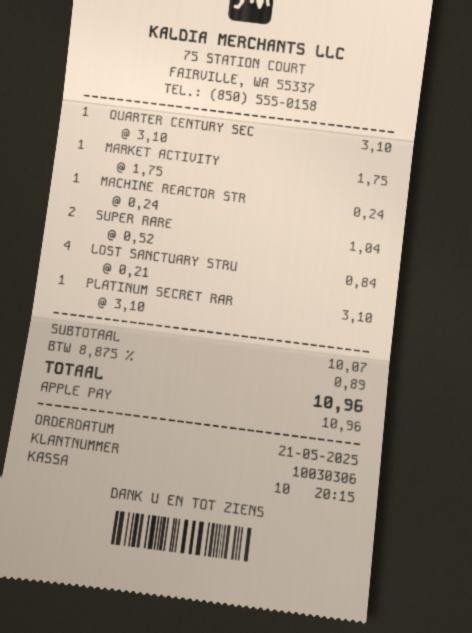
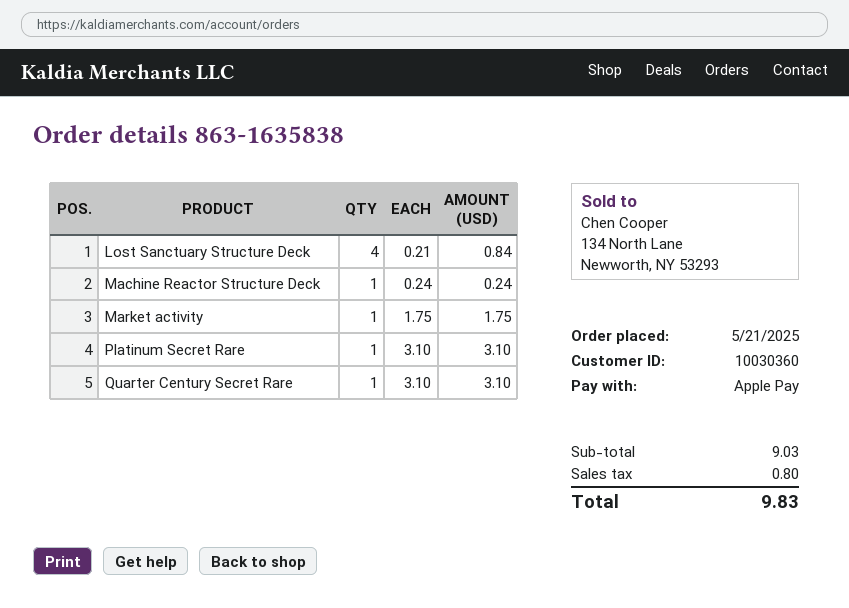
customer number: 10030306 -> 10030360
SUPER RARE: 2 x 0.52 = 1.04 -> none
subtotal: 10.07 -> 9.03
tax: 0.89 -> 0.80
total: 10.96 -> 9.83

